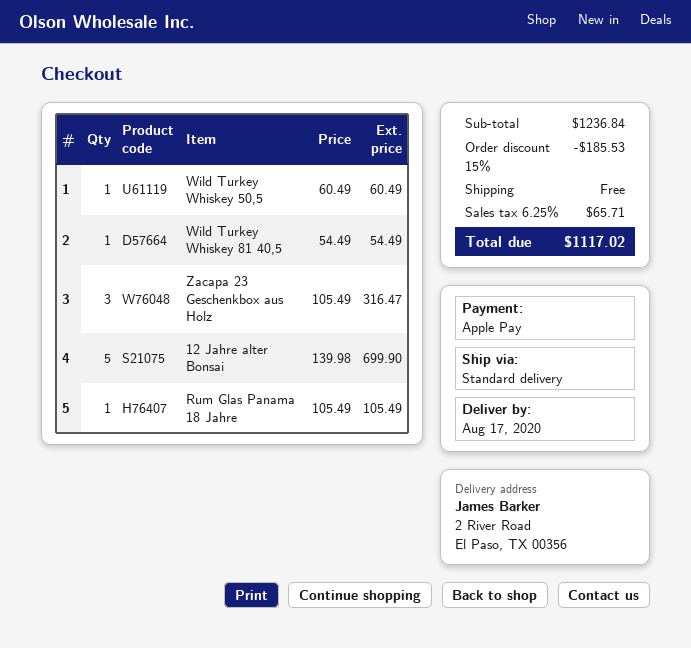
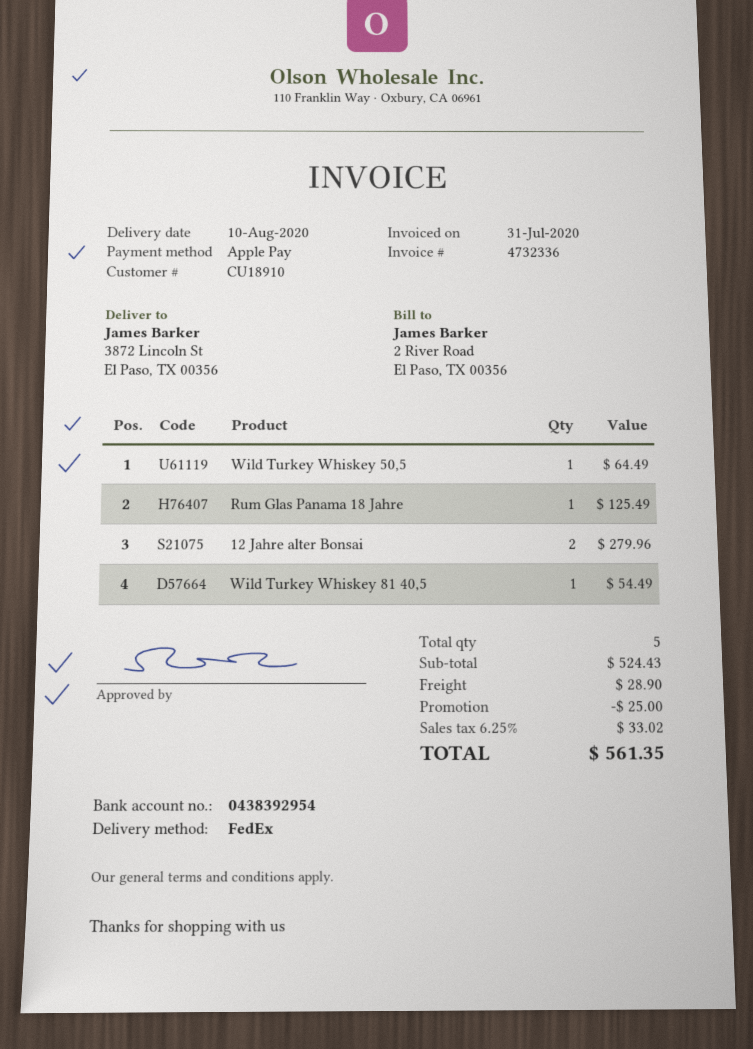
delivery date: 2020-08-17 -> 2020-08-10
shipping method: standard -> FedEx
ship to: 2 River Road, El Paso, TX 00356 -> 3872 Lincoln St, El Paso, TX 00356
Wild Turkey Whiskey 50,5: 1 for 60.49 -> 1 for 64.49
Zacapa 23 Geschenkbox aus Holz: 3 for 316.47 -> none
12 Jahre alter Bonsai: 5 for 699.90 -> 2 for 279.96
Rum Glas Panama 18 Jahre: 1 for 105.49 -> 1 for 125.49
subtotal: 1236.84 -> 524.43
discount: 185.53 -> 25.00
shipping: 0.00 -> 28.90
tax: 6.25% = 65.71 -> 6.25% = 33.02
total: 1117.02 -> 561.35

